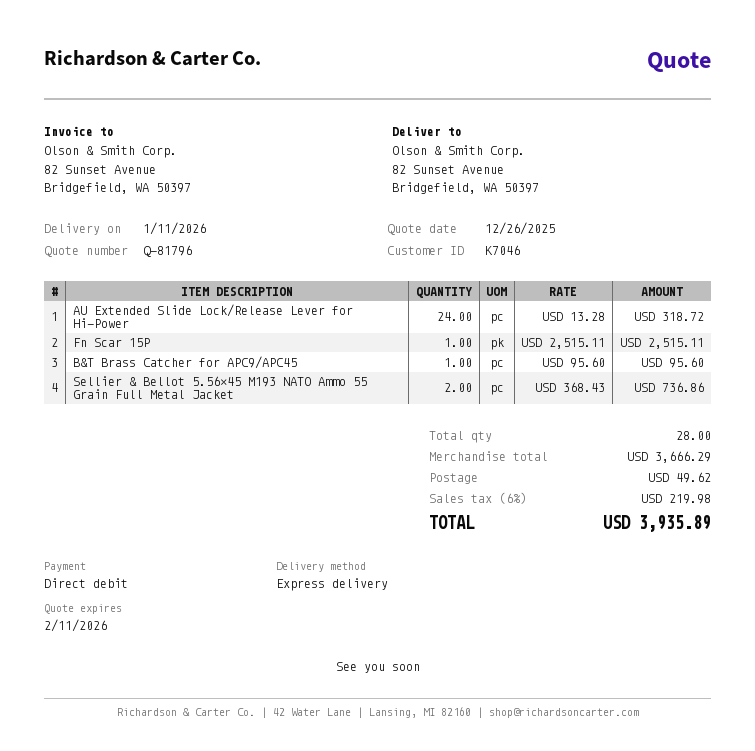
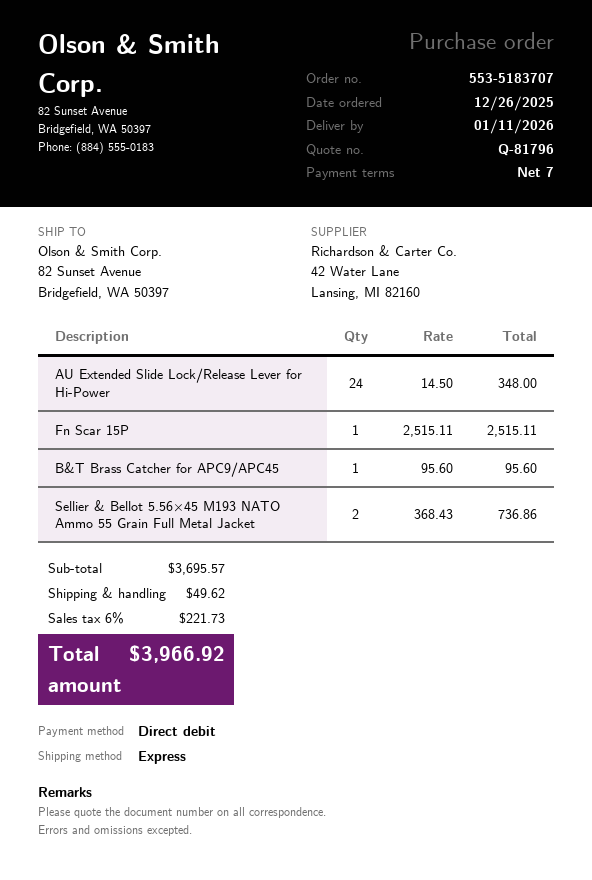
AU Extended Slide Lock/Release Lever for Hi-Power: 24 x 13.28 = 318.72 -> 24 x 14.50 = 348.00
subtotal: 3666.29 -> 3695.57
tax: 6% = 219.98 -> 6% = 221.73
total: 3935.89 -> 3966.92

